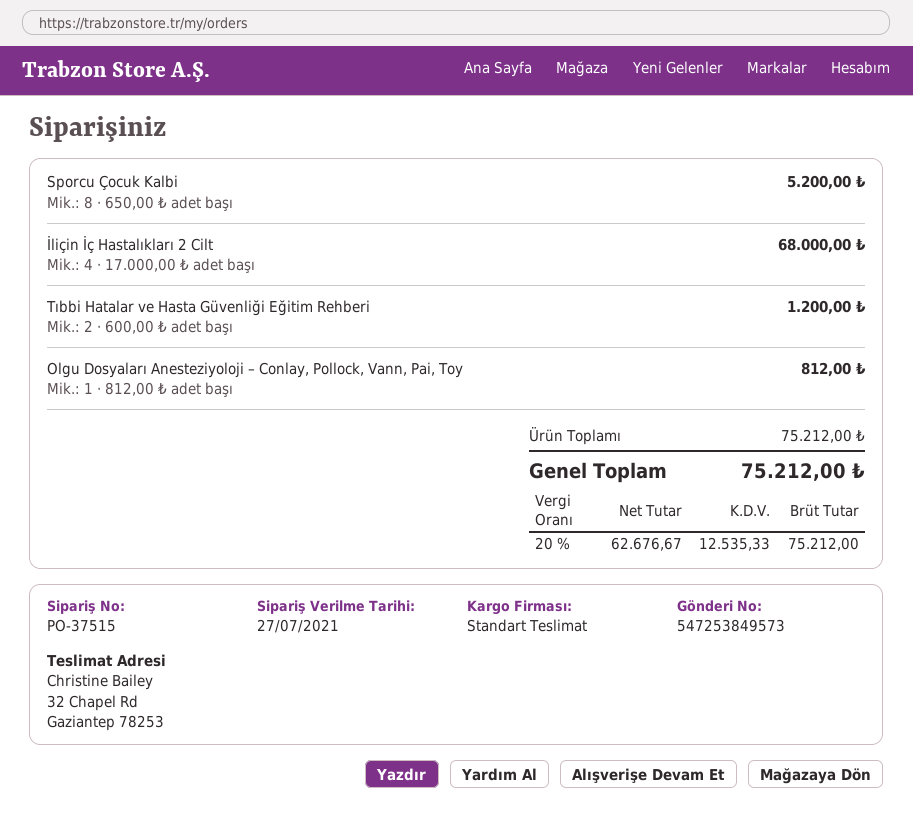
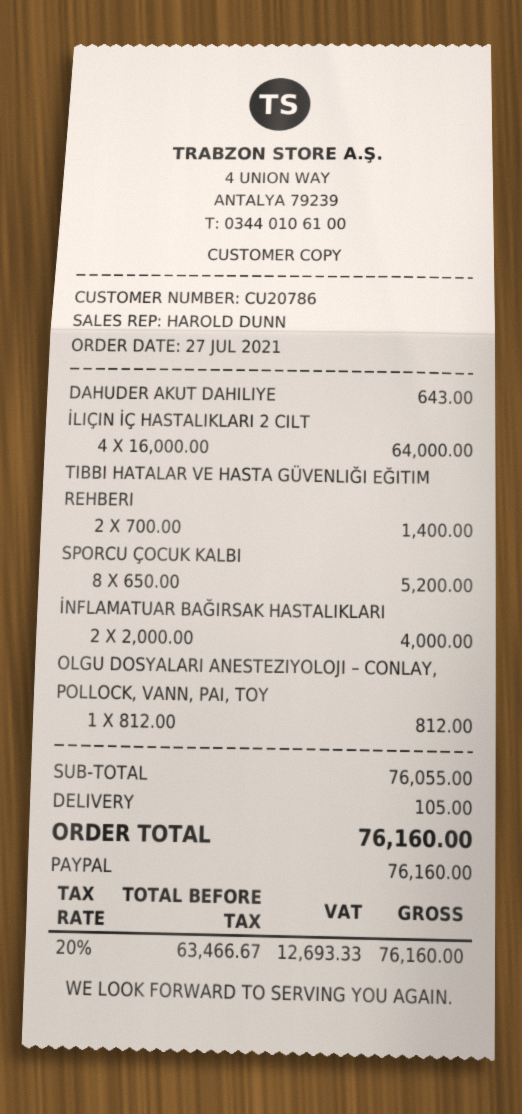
İliçin İç Hastalıkları 2 Cilt: 4 x 17000.00 = 68000.00 -> 4 x 16000.00 = 64000.00
Tıbbi Hatalar ve Hasta Güvenliği Eğitim Rehberi: 2 x 600.00 = 1200.00 -> 2 x 700.00 = 1400.00
DAHUDER AKUT DAHILIYE: none -> 1 x 643.00 = 643.00
İNFLAMATUAR BAĞIRSAK HASTALIKLARI: none -> 2 x 2000.00 = 4000.00
subtotal: 75212.00 -> 76055.00
shipping: none -> 105.00
net: 62676.67 -> 63466.67
tax: 20% = 12535.33 -> 20% = 12693.33
total: 75212.00 -> 76160.00

